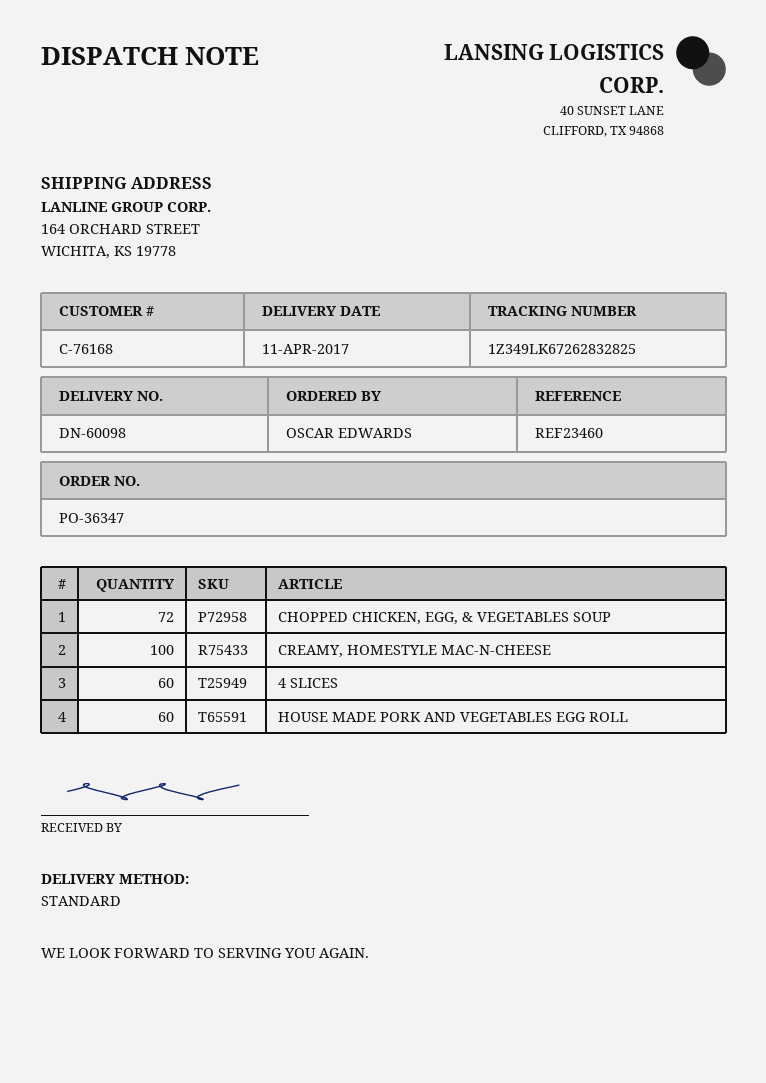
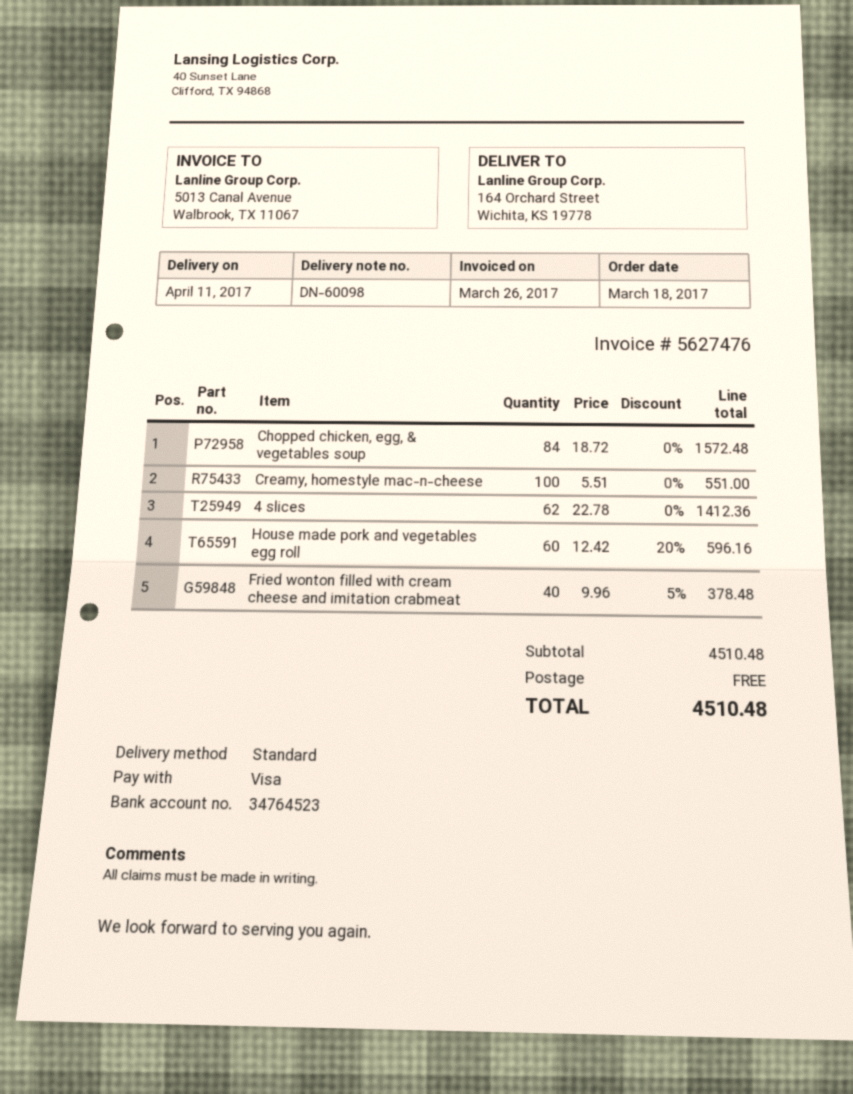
CHOPPED CHICKEN, EGG, & VEGETABLES SOUP: 72 -> 84
4 SLICES: 60 -> 62
Fried wonton filled with cream cheese and imitation crabmeat: none -> 40

